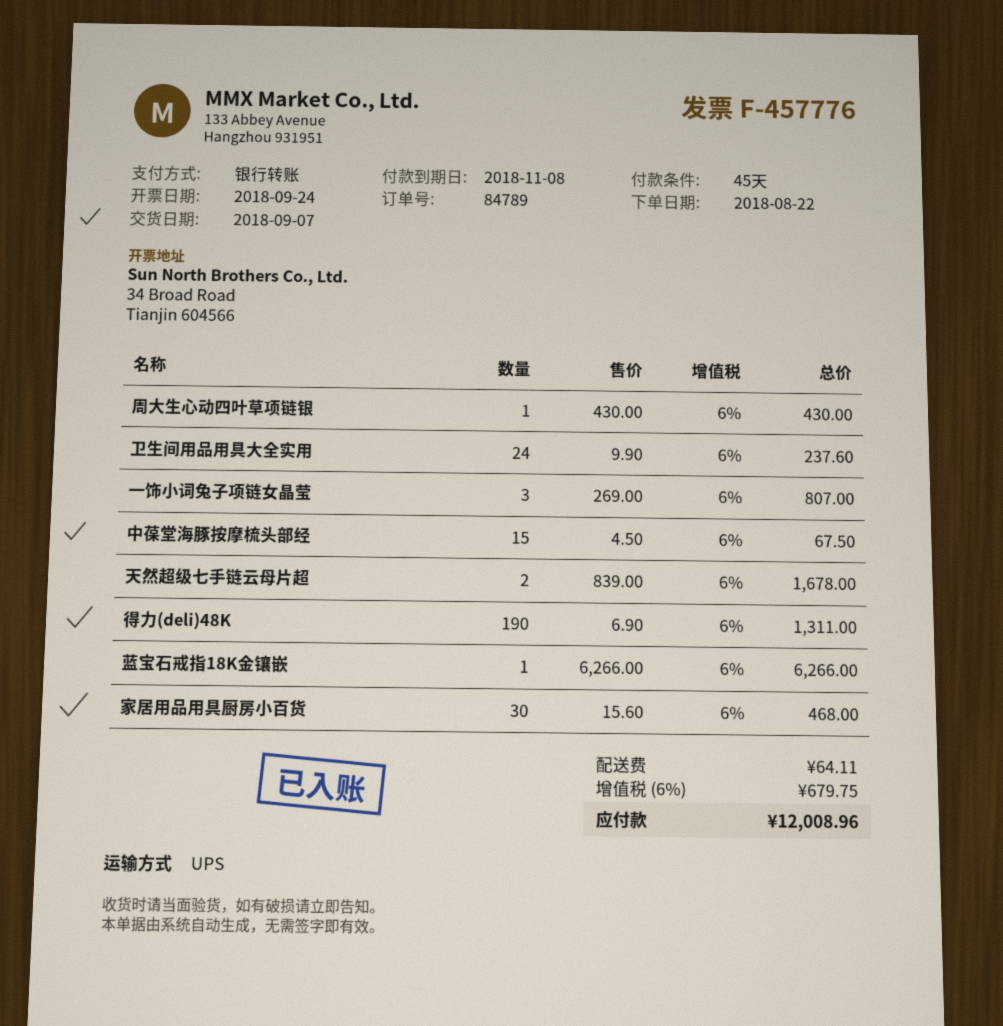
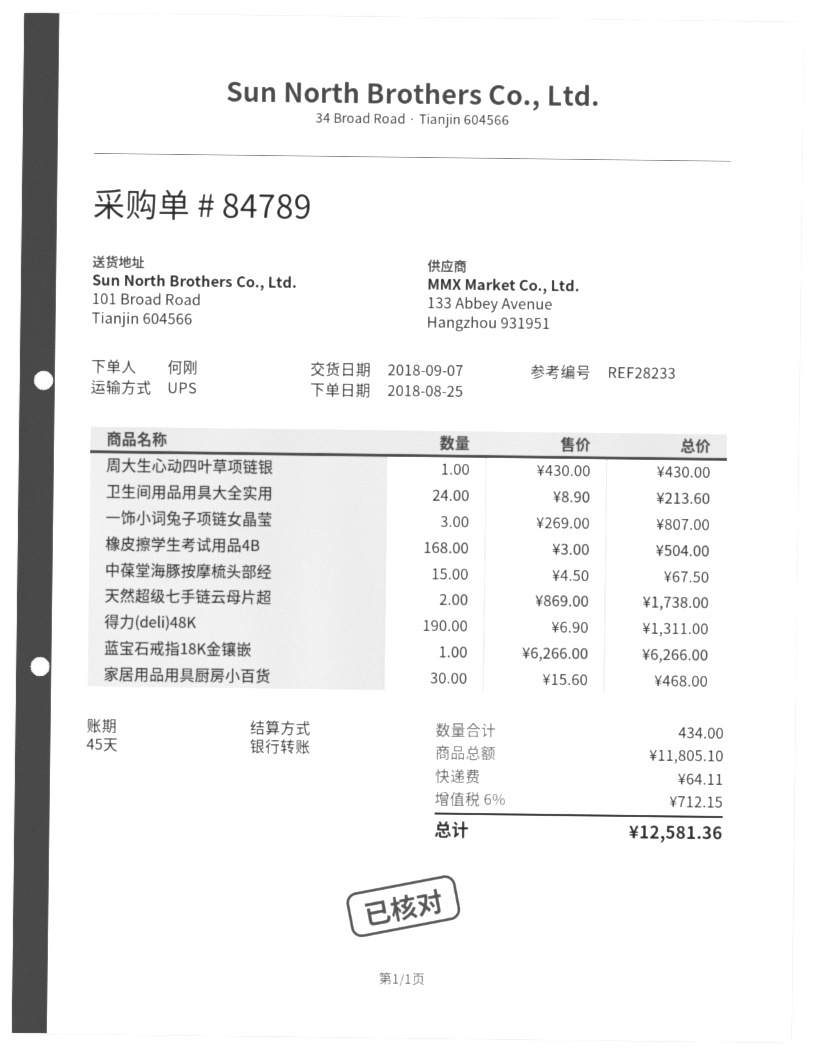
order date: 2018-08-22 -> 2018-08-25
卫生间用品用具大全实用: 24 x 9.90 = 237.60 -> 24 x 8.90 = 213.60
天然超级七手链云母片超: 2 x 839.00 = 1678.00 -> 2 x 869.00 = 1738.00
橡皮擦学生考试用品4B: none -> 168 x 3.00 = 504.00
tax: 6% = 679.75 -> 6% = 712.15
total: 12008.96 -> 12581.36

